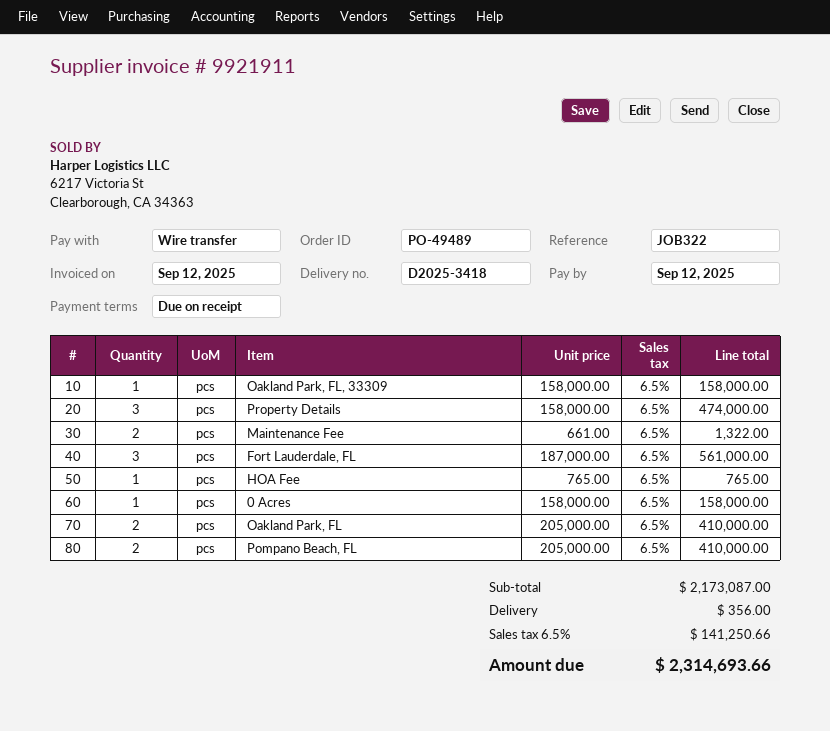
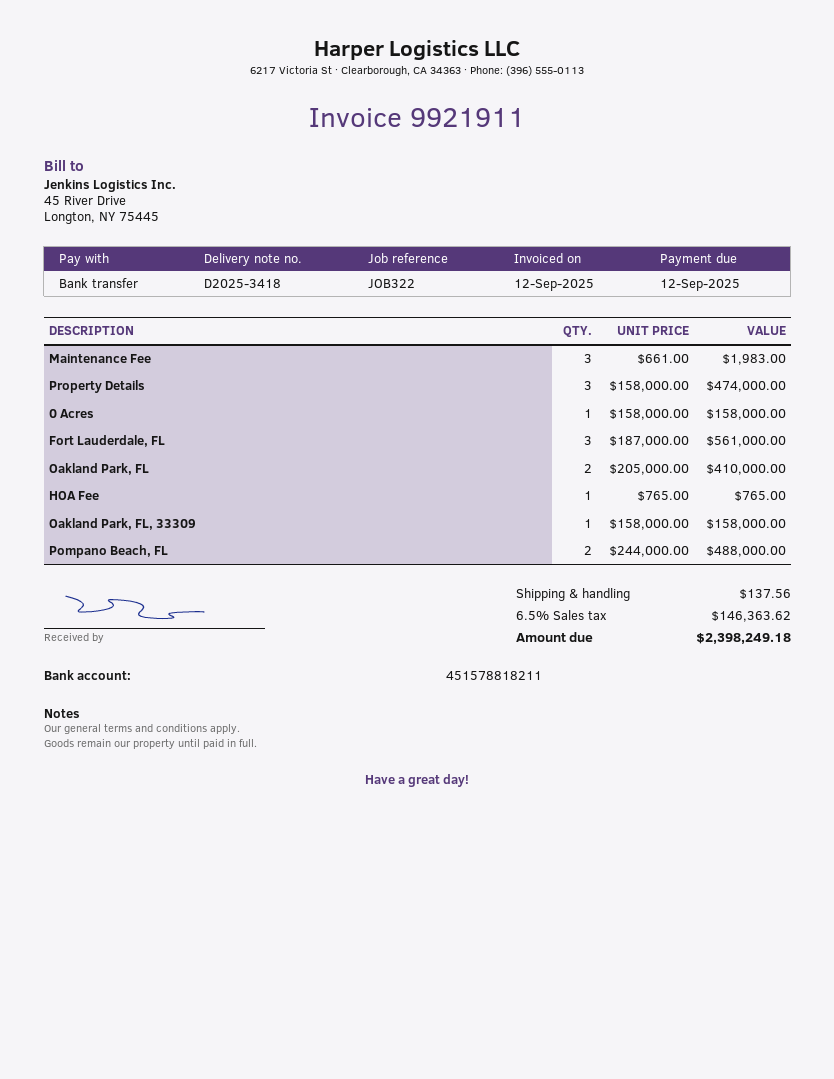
Maintenance Fee: 2 x 661.00 = 1322.00 -> 3 x 661.00 = 1983.00
Pompano Beach, FL: 2 x 205000.00 = 410000.00 -> 2 x 244000.00 = 488000.00
shipping: 356.00 -> 137.56
tax: 6.5% = 141250.66 -> 6.5% = 146363.62
total: 2314693.66 -> 2398249.18

